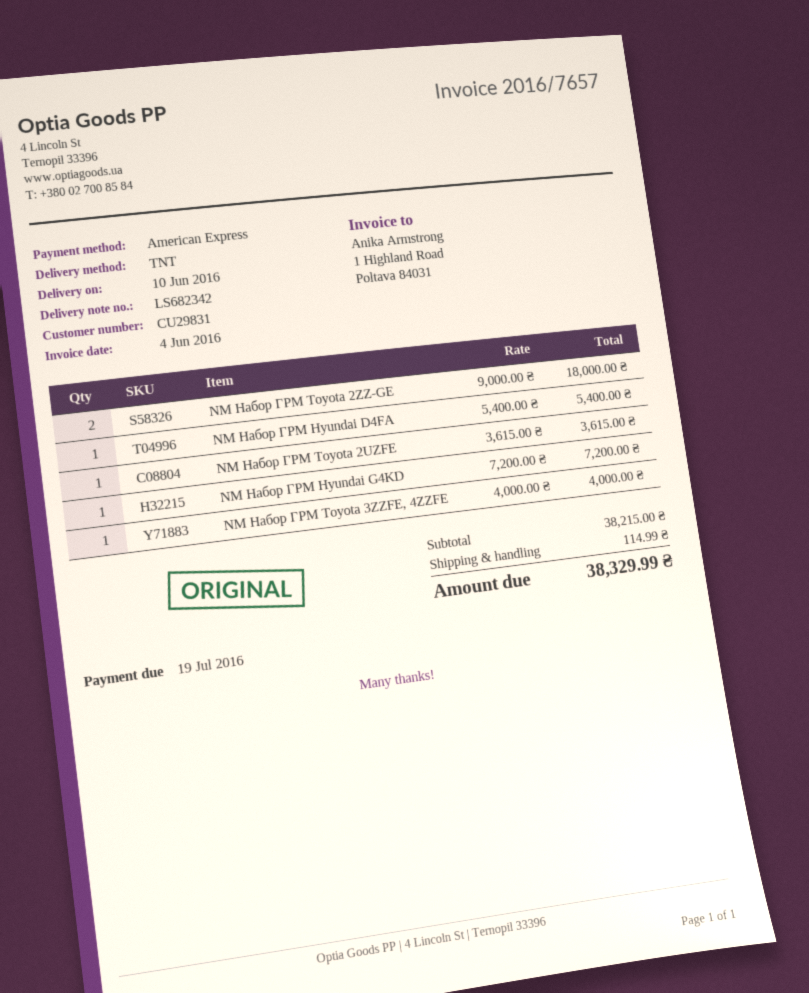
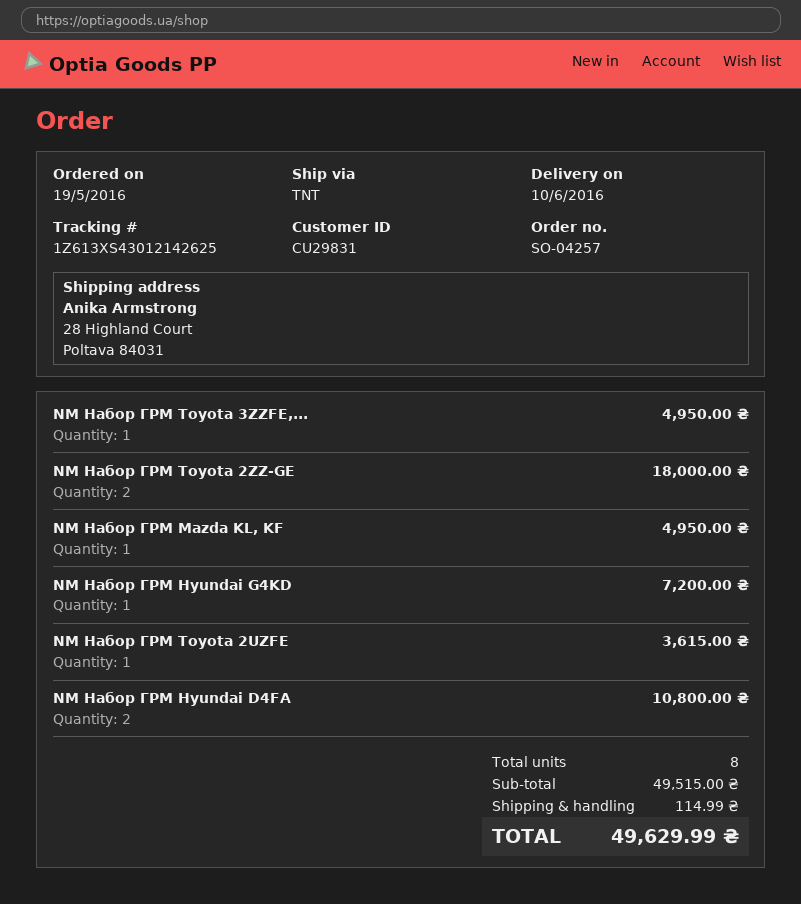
NM Набор ГРМ Hyundai D4FA: 1 for 5400.00 -> 2 for 10800.00
NM Набор ГРМ Toyota 3ZZFE, 4ZZFE: 1 for 4000.00 -> 1 for 4950.00
NM Набор ГРМ Mazda KL, KF: none -> 1 for 4950.00
subtotal: 38215.00 -> 49515.00
total: 38329.99 -> 49629.99

